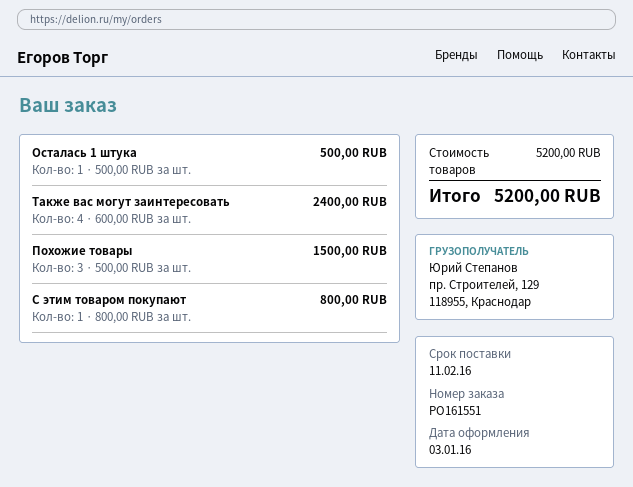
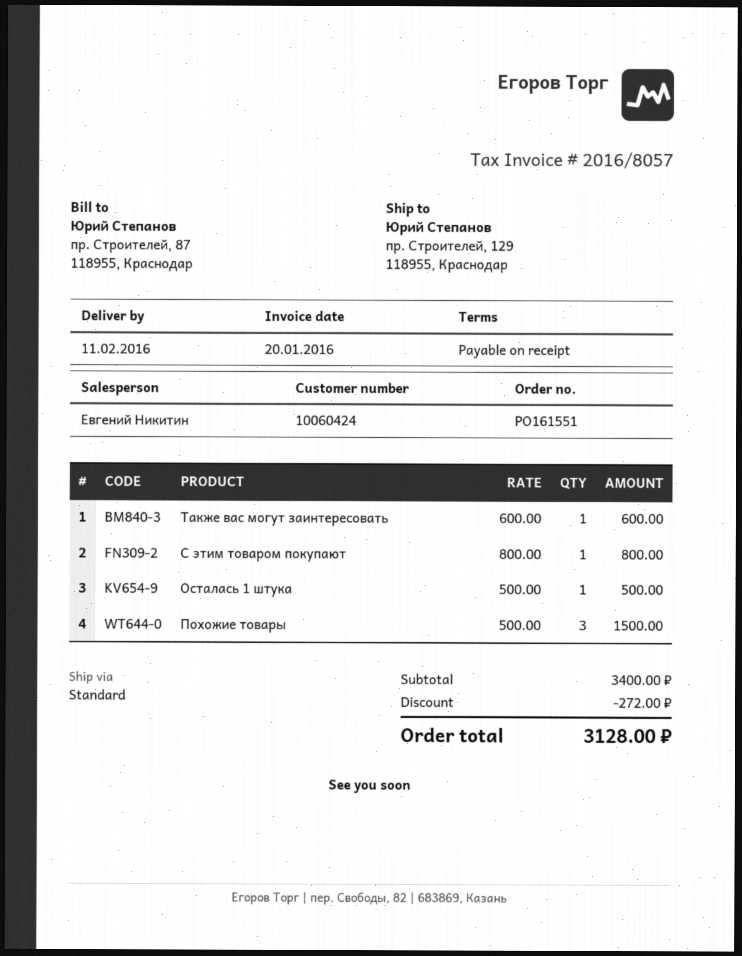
Также вас могут заинтересовать: 4 x 600.00 = 2400.00 -> 1 x 600.00 = 600.00
subtotal: 5200.00 -> 3400.00
discount: none -> 272.00
total: 5200.00 -> 3128.00

